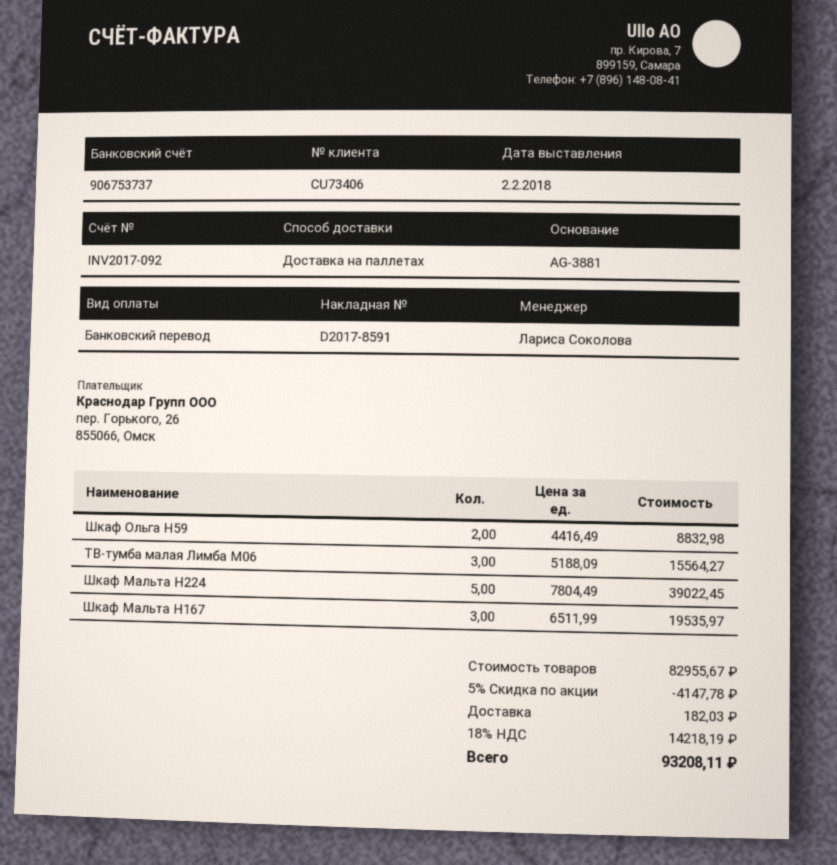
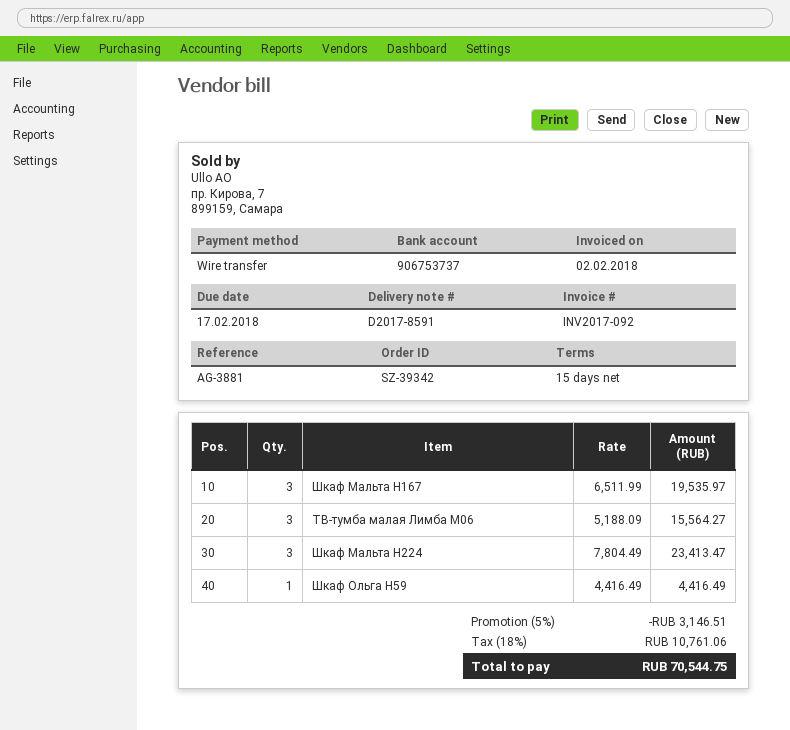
Шкаф Ольга H59: 2 x 4416.49 = 8832.98 -> 1 x 4416.49 = 4416.49
Шкаф Мальта H224: 5 x 7804.49 = 39022.45 -> 3 x 7804.49 = 23413.47
discount: 5% = 4147.78 -> 5% = 3146.51
shipping: 182.03 -> none
tax: 18% = 14218.19 -> 18% = 10761.06
total: 93208.11 -> 70544.75

